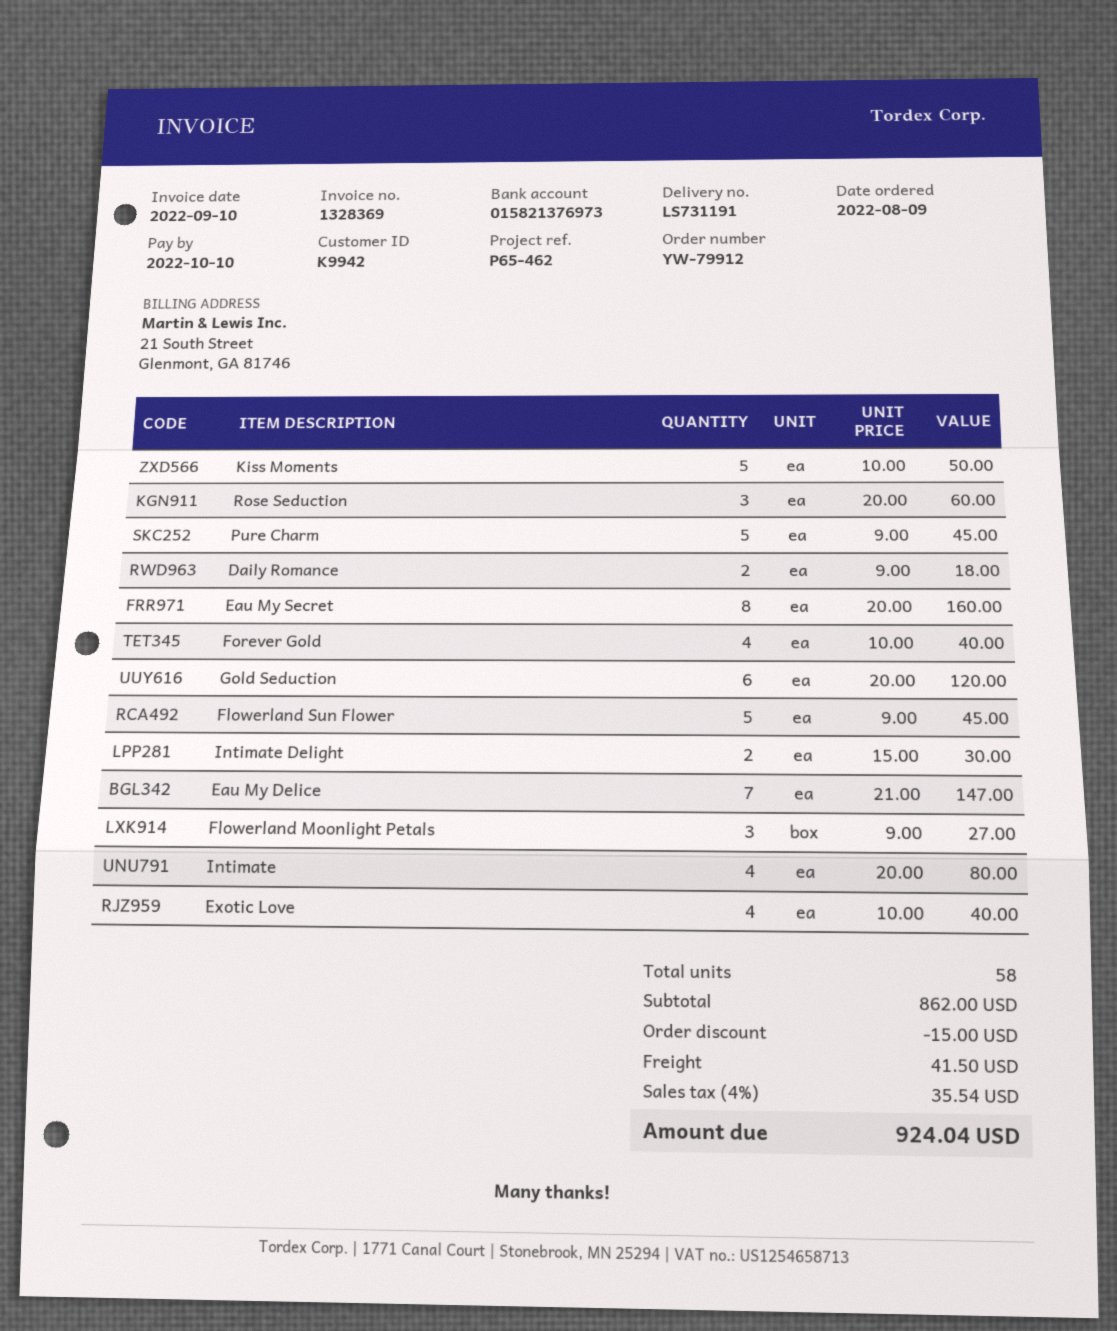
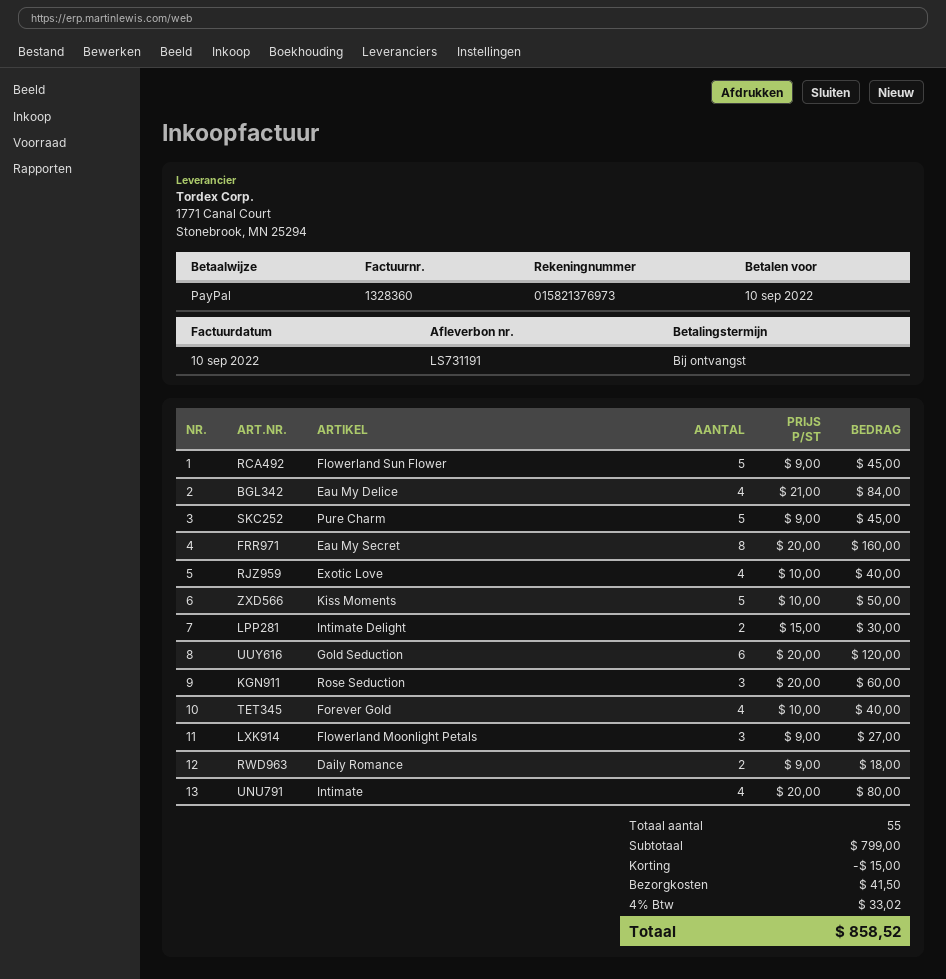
invoice number: 1328369 -> 1328360
due date: 2022-10-10 -> 2022-09-10
Eau My Delice: 7 x 21.00 = 147.00 -> 4 x 21.00 = 84.00
total quantity: 58 -> 55
subtotal: 862.00 -> 799.00
tax: 4% = 35.54 -> 4% = 33.02
total: 924.04 -> 858.52

